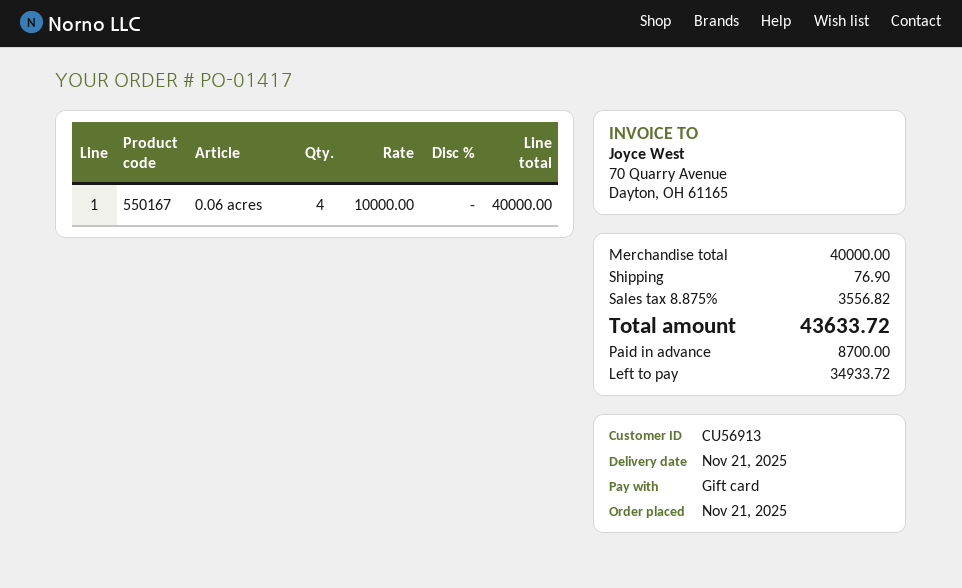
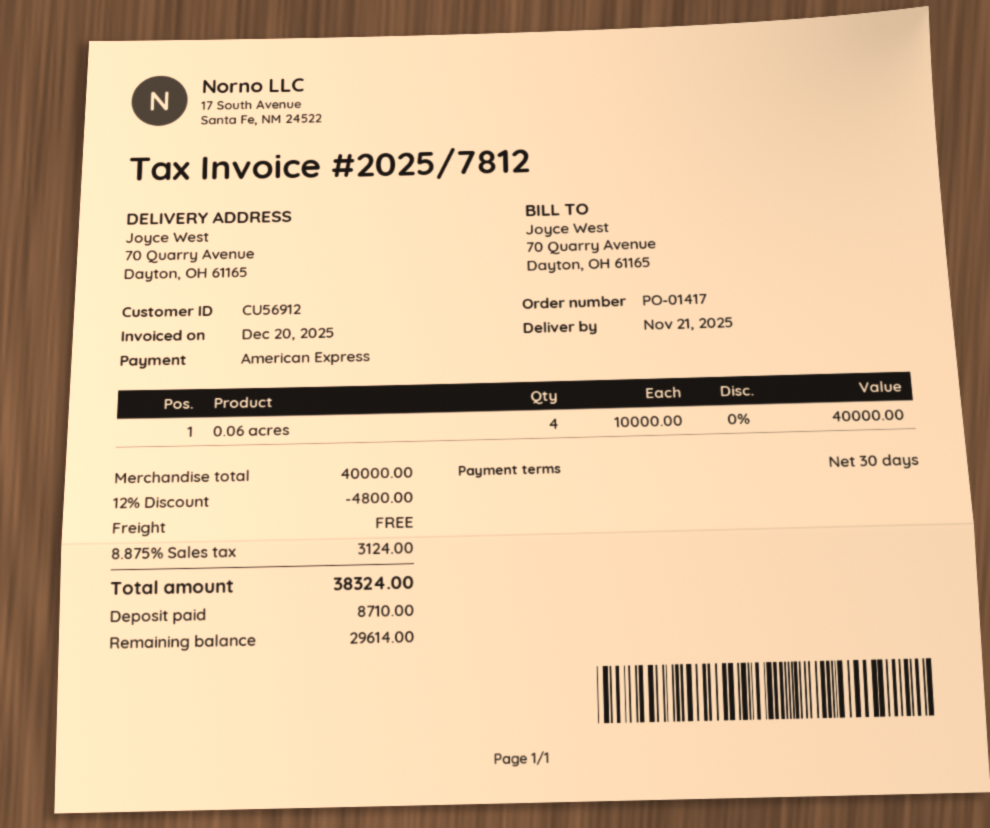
customer number: CU56913 -> CU56912
payment method: gift card -> American Express
discount: none -> 12% = 4800.00
shipping: 76.90 -> 0.00
tax: 8.875% = 3556.82 -> 8.875% = 3124.00
total: 43633.72 -> 38324.00
deposit: 8700.00 -> 8710.00
balance: 34933.72 -> 29614.00

